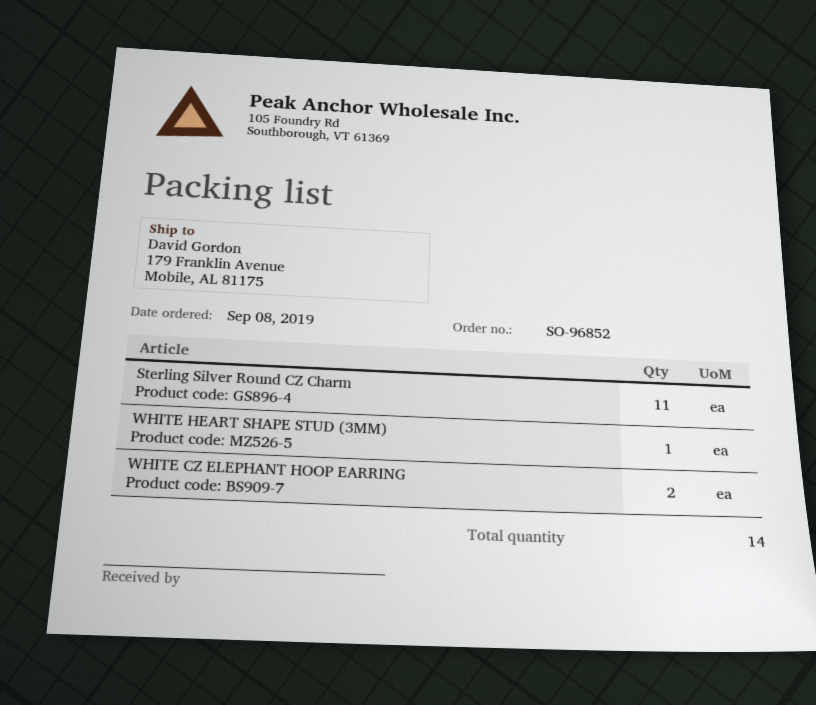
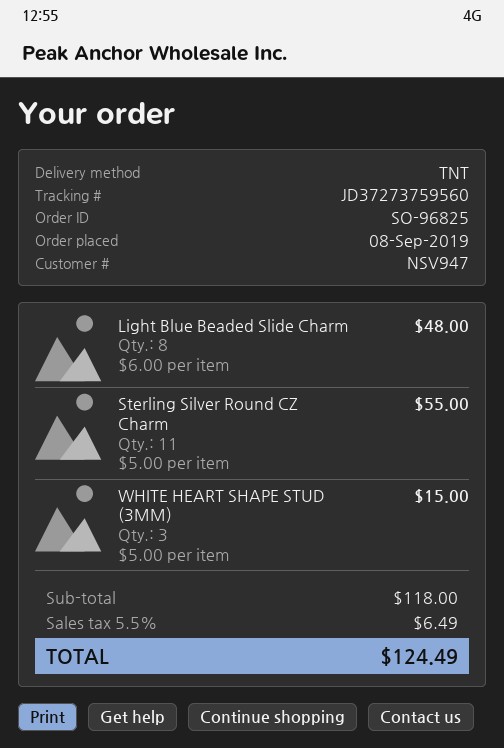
order number: SO-96852 -> SO-96825
WHITE HEART SHAPE STUD (3MM): 1 -> 3
WHITE CZ ELEPHANT HOOP EARRING: 2 -> none
Light Blue Beaded Slide Charm: none -> 8

